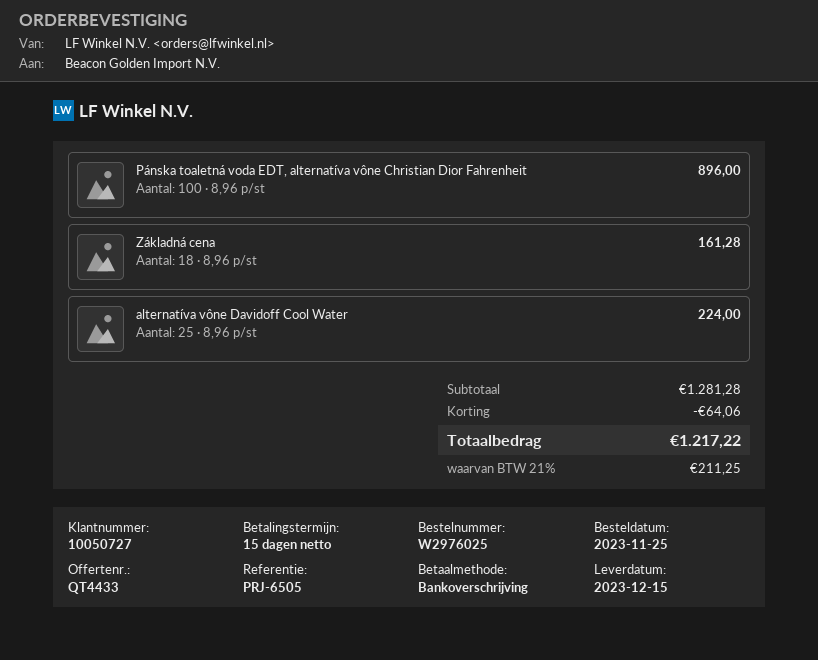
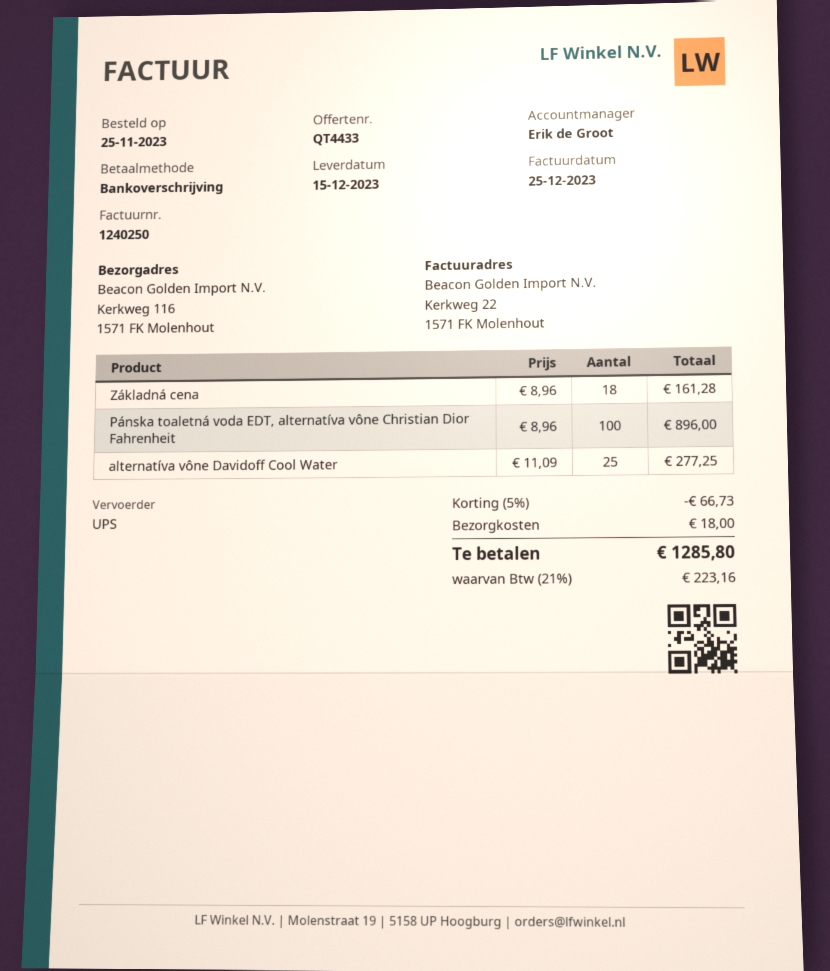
alternatíva vône Davidoff Cool Water: 25 x 8.96 = 224.00 -> 25 x 11.09 = 277.25
discount: 64.06 -> 66.73
shipping: none -> 18.00
tax: 21% = 211.25 -> 21% = 223.16
total: 1217.22 -> 1285.80

